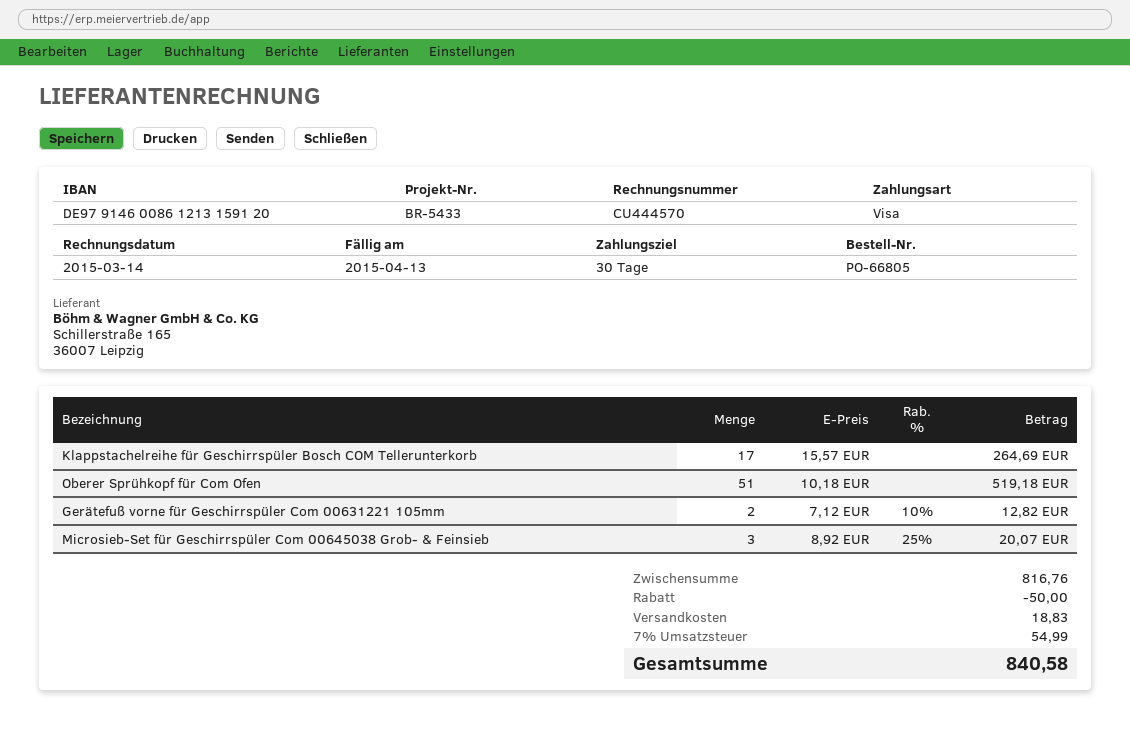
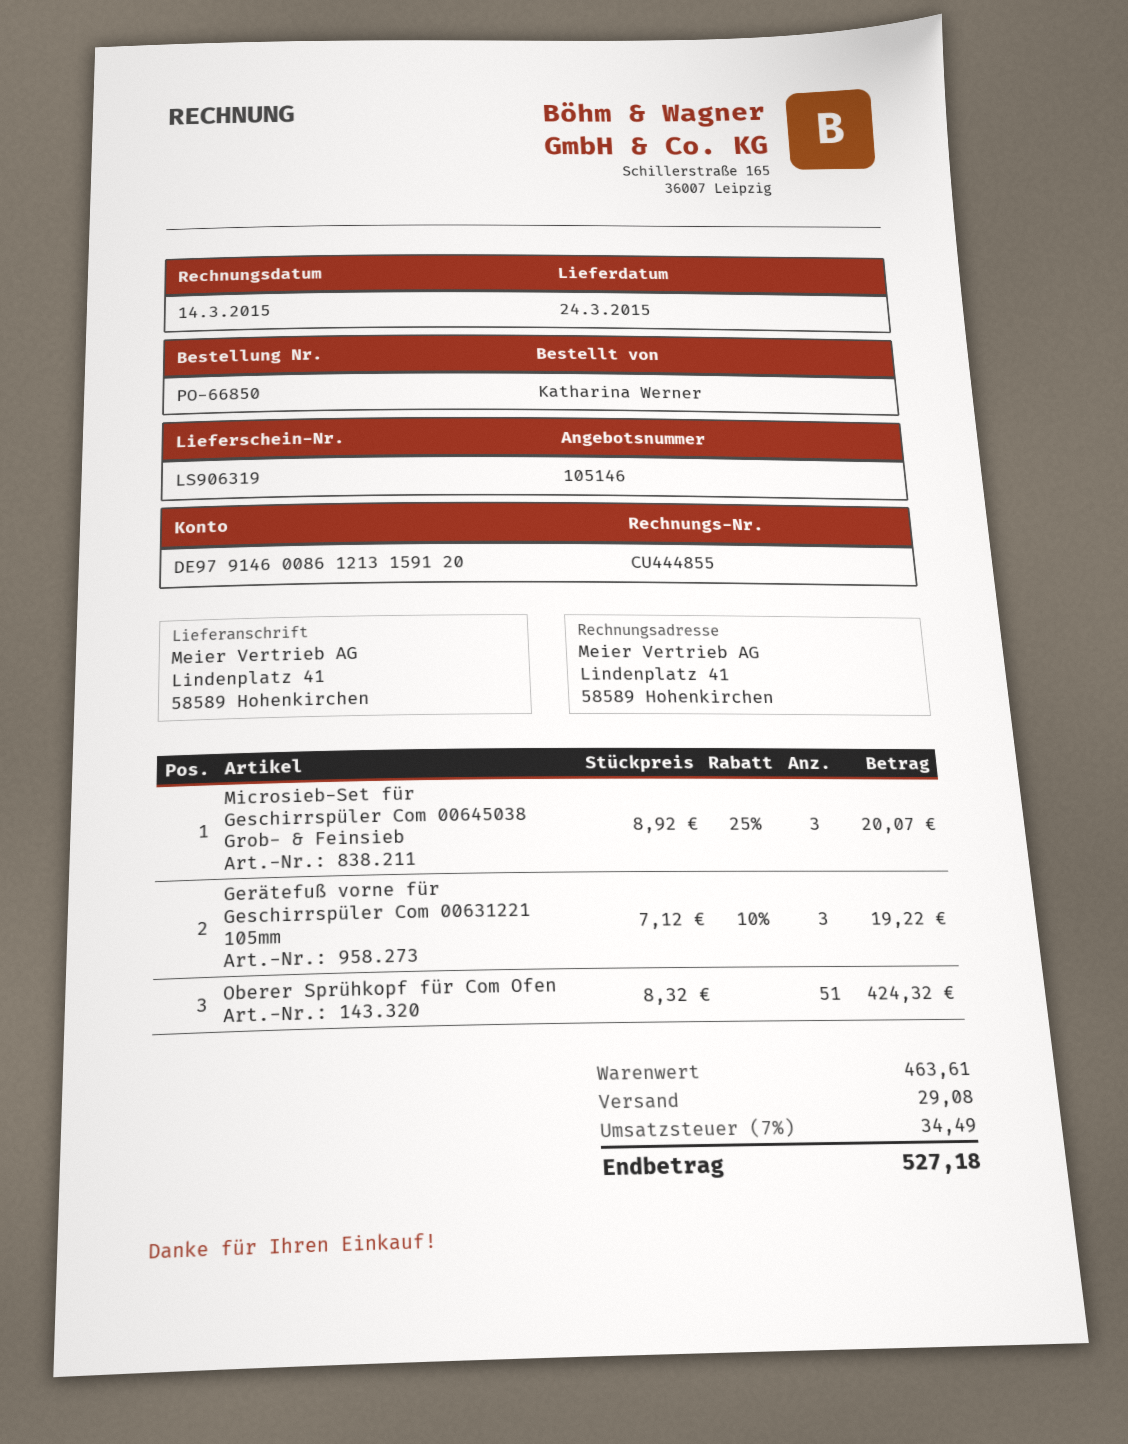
order number: PO-66805 -> PO-66850
invoice number: CU444570 -> CU444855
Klappstachelreihe für Geschirrspüler Bosch COM Tellerunterkorb: 17 x 15.57 = 264.69 -> none
Oberer Sprühkopf für Com Ofen: 51 x 10.18 = 519.18 -> 51 x 8.32 = 424.32
Gerätefuß vorne für Geschirrspüler Com 00631221 105mm: 2 x 7.12 - 10% = 12.82 -> 3 x 7.12 - 10% = 19.22
subtotal: 816.76 -> 463.61
discount: 50.00 -> none
shipping: 18.83 -> 29.08
tax: 7% = 54.99 -> 7% = 34.49
total: 840.58 -> 527.18

